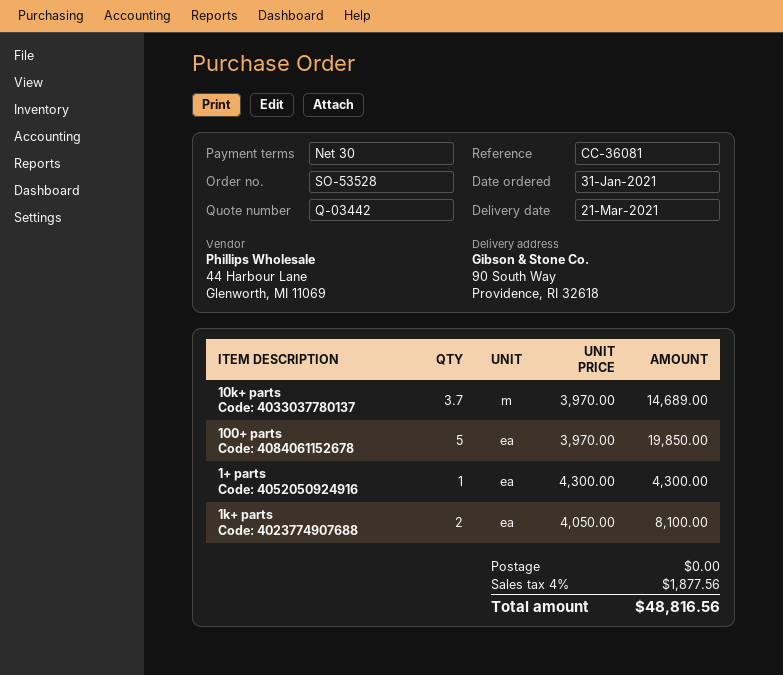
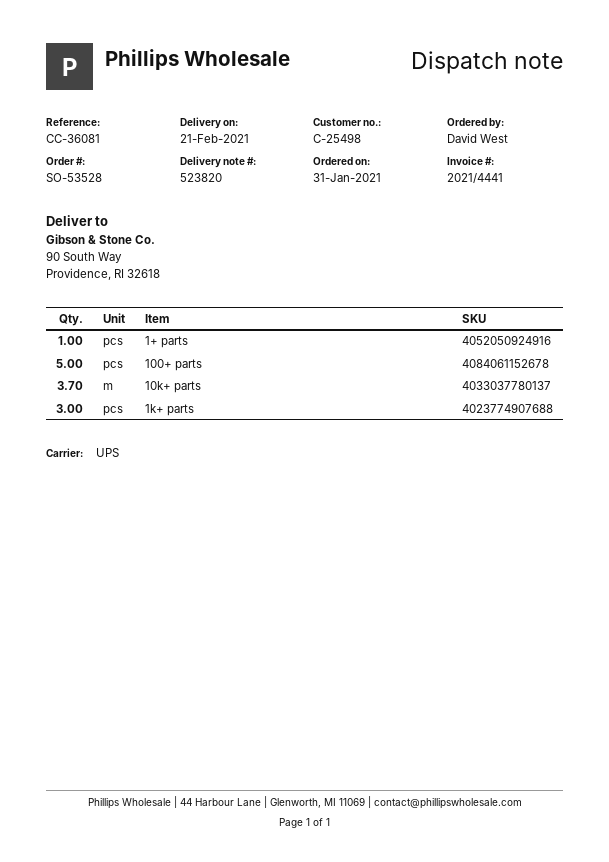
delivery date: 2021-03-21 -> 2021-02-21
1k+ parts: 2 -> 3

